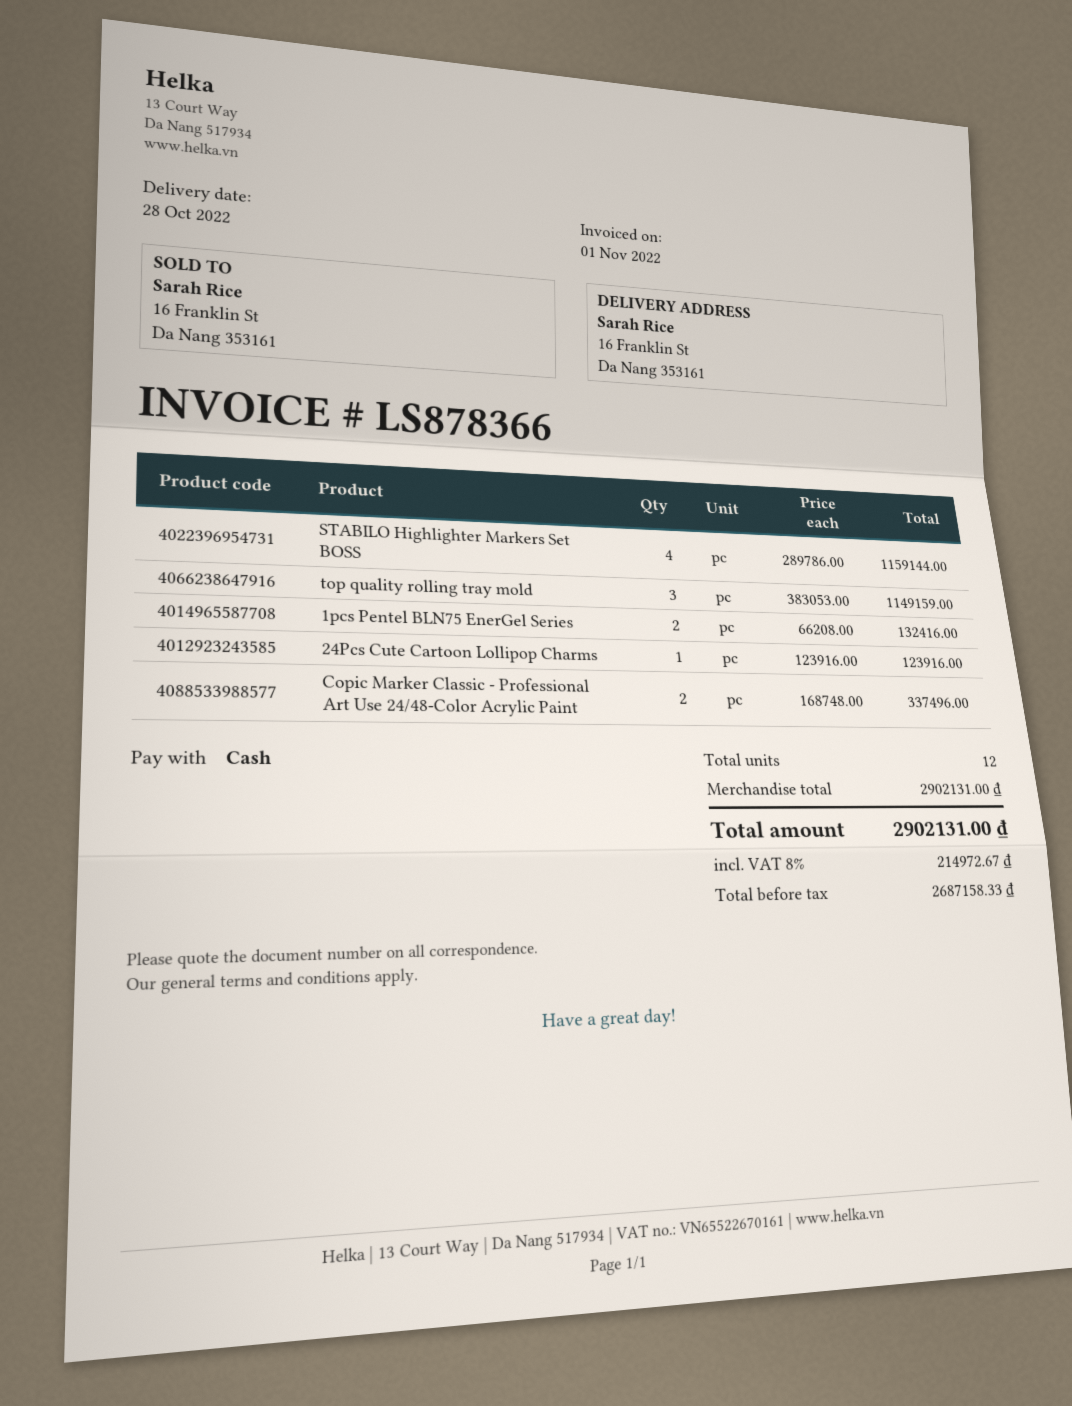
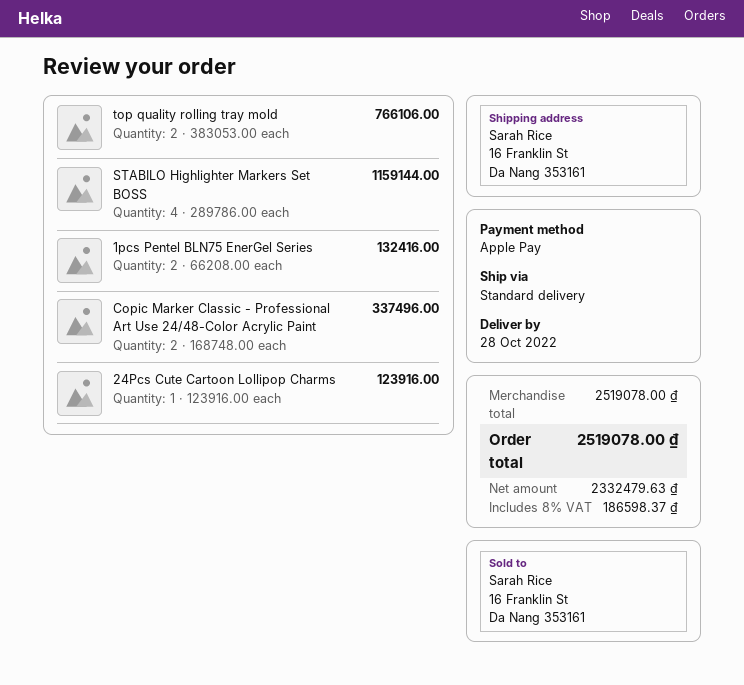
payment method: cash -> Apple Pay
top quality rolling tray mold: 3 x 383053.00 = 1149159.00 -> 2 x 383053.00 = 766106.00
subtotal: 2902131.00 -> 2519078.00
net: 2687158.33 -> 2332479.63
tax: 8% = 214972.67 -> 8% = 186598.37
total: 2902131.00 -> 2519078.00

